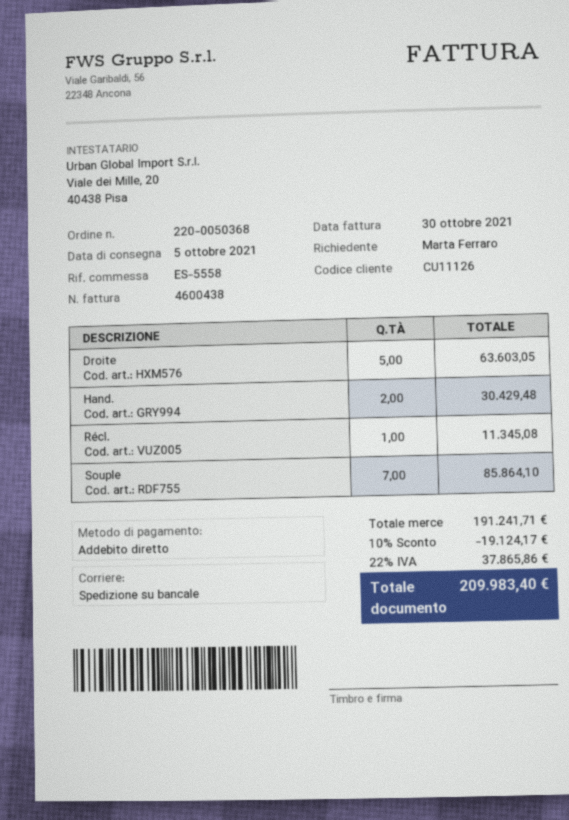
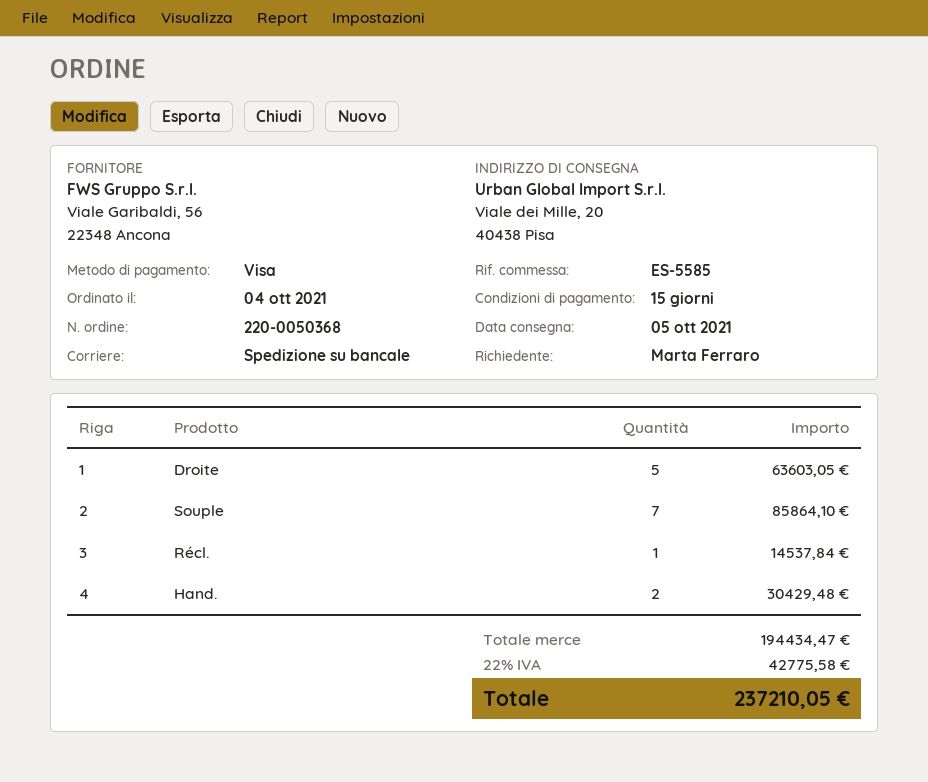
reference: ES-5558 -> ES-5585
payment method: direct debit -> Visa
Récl.: 1 for 11345.08 -> 1 for 14537.84
subtotal: 191241.71 -> 194434.47
discount: 10% = 19124.17 -> none
tax: 22% = 37865.86 -> 22% = 42775.58
total: 209983.40 -> 237210.05

